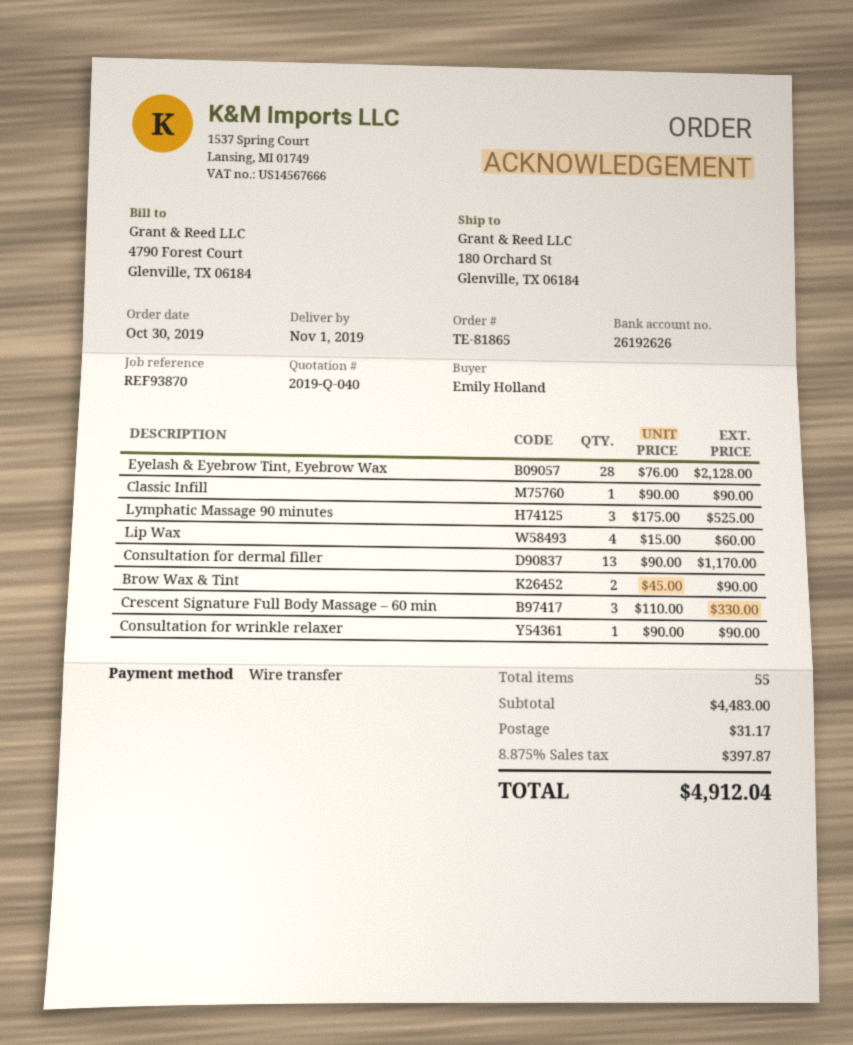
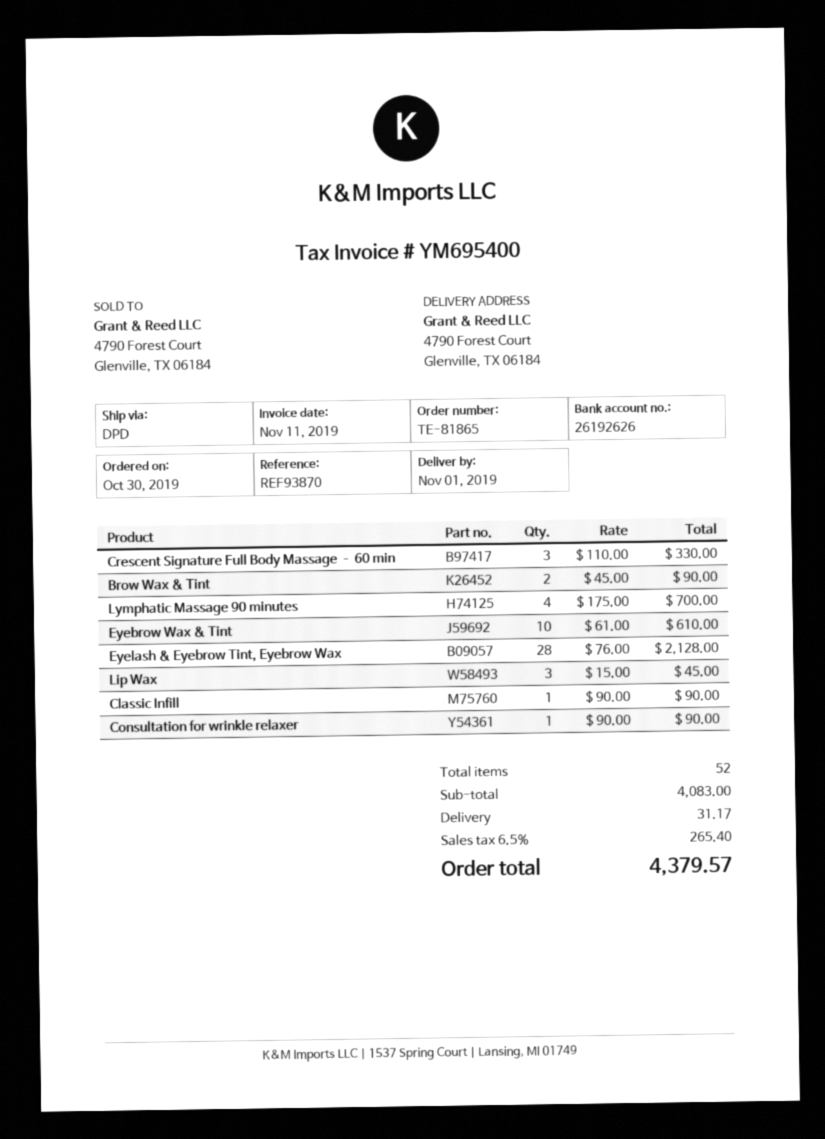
ship to: 180 Orchard St, Glenville, TX 06184 -> 4790 Forest Court, Glenville, TX 06184
Lymphatic Massage 90 minutes: 3 x 175.00 = 525.00 -> 4 x 175.00 = 700.00
Lip Wax: 4 x 15.00 = 60.00 -> 3 x 15.00 = 45.00
Consultation for dermal filler: 13 x 90.00 = 1170.00 -> none
Eyebrow Wax & Tint: none -> 10 x 61.00 = 610.00
total quantity: 55 -> 52
subtotal: 4483.00 -> 4083.00
tax: 8.875% = 397.87 -> 6.5% = 265.40
total: 4912.04 -> 4379.57

